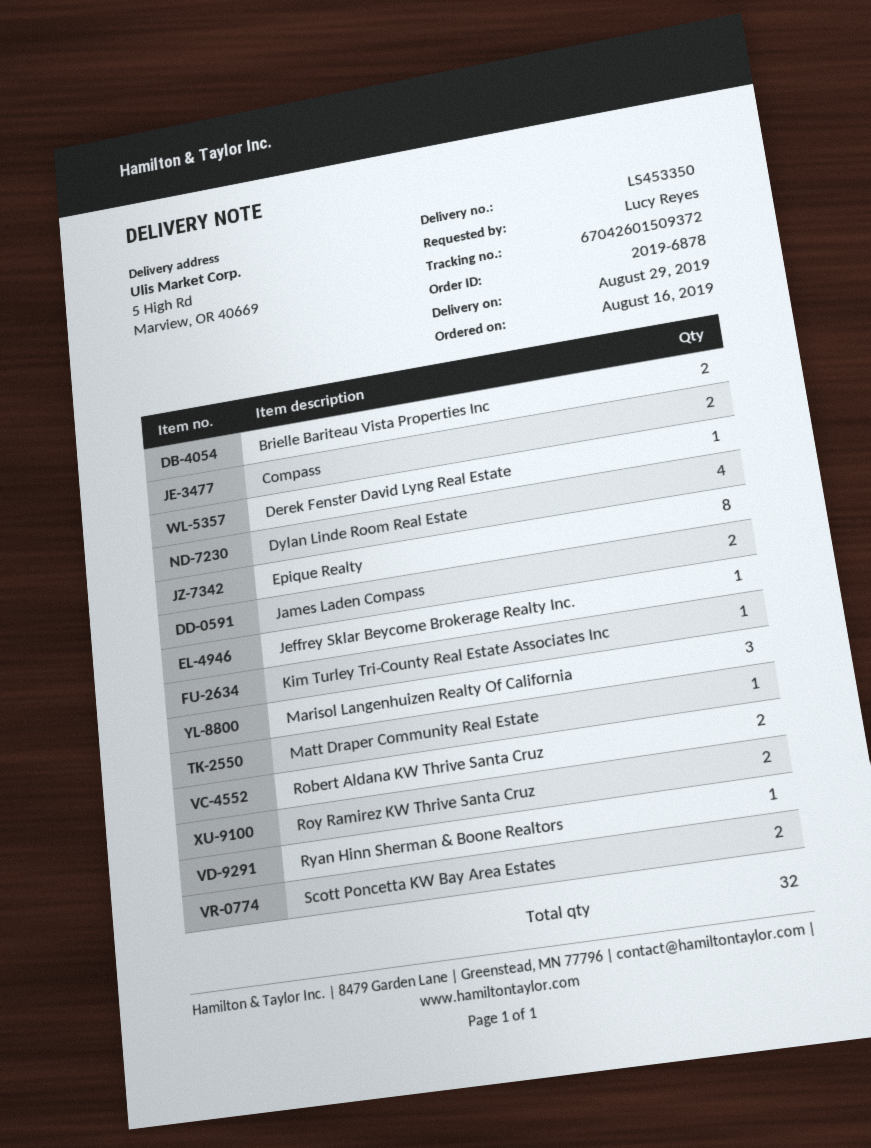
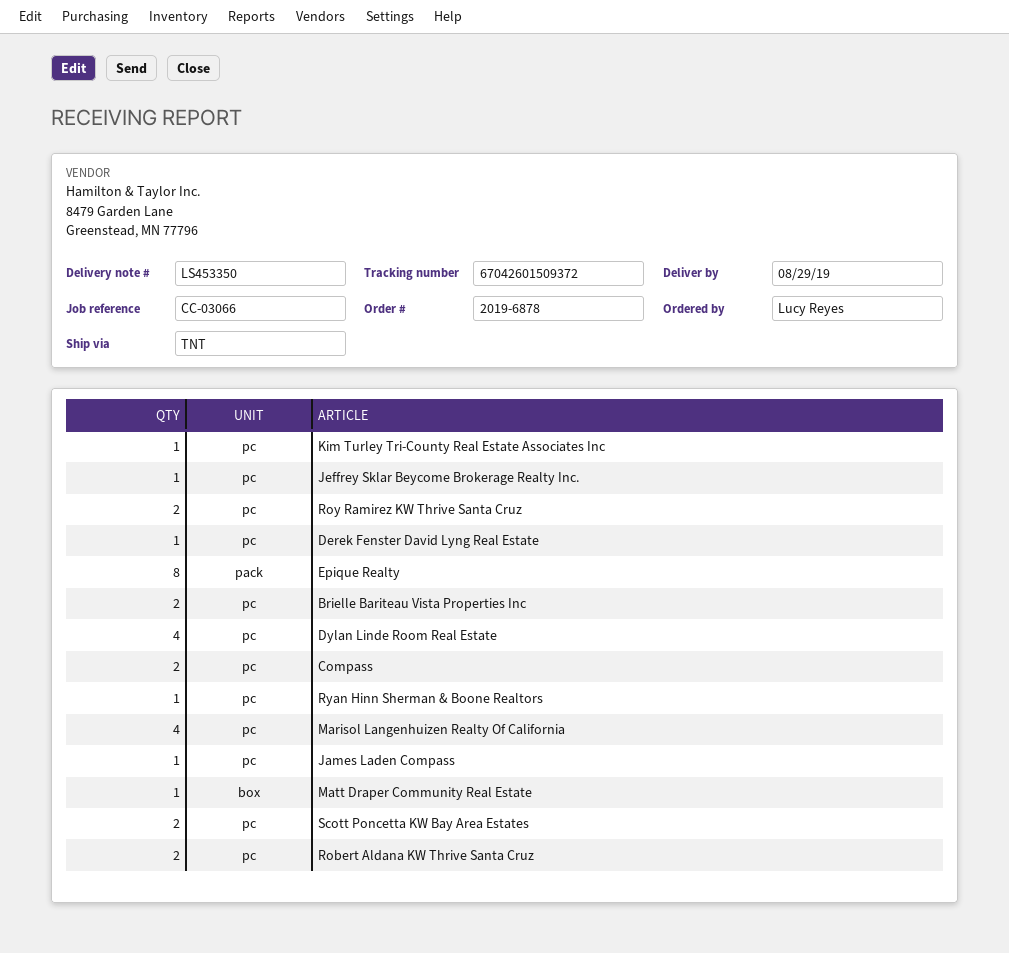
James Laden Compass: 2 -> 1
Marisol Langenhuizen Realty Of California: 3 -> 4

